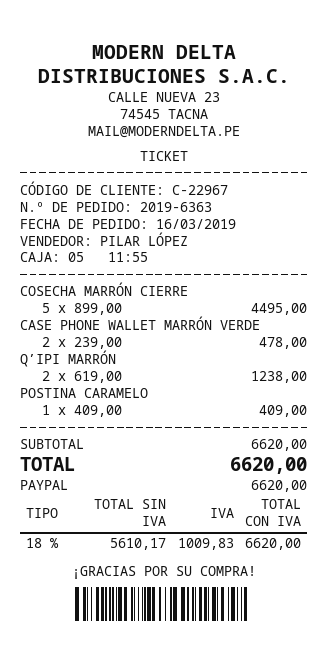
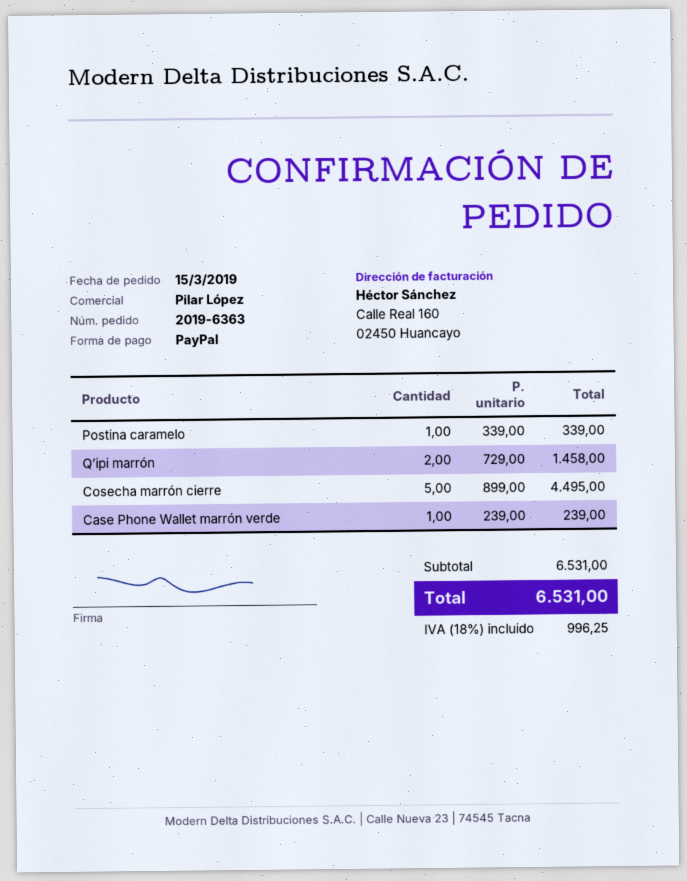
order date: 2019-03-16 -> 2019-03-15
CASE PHONE WALLET MARRÓN VERDE: 2 x 239.00 = 478.00 -> 1 x 239.00 = 239.00
Q’IPI MARRÓN: 2 x 619.00 = 1238.00 -> 2 x 729.00 = 1458.00
POSTINA CARAMELO: 1 x 409.00 = 409.00 -> 1 x 339.00 = 339.00
subtotal: 6620.00 -> 6531.00
tax: 18% = 1009.83 -> 18% = 996.25
total: 6620.00 -> 6531.00

